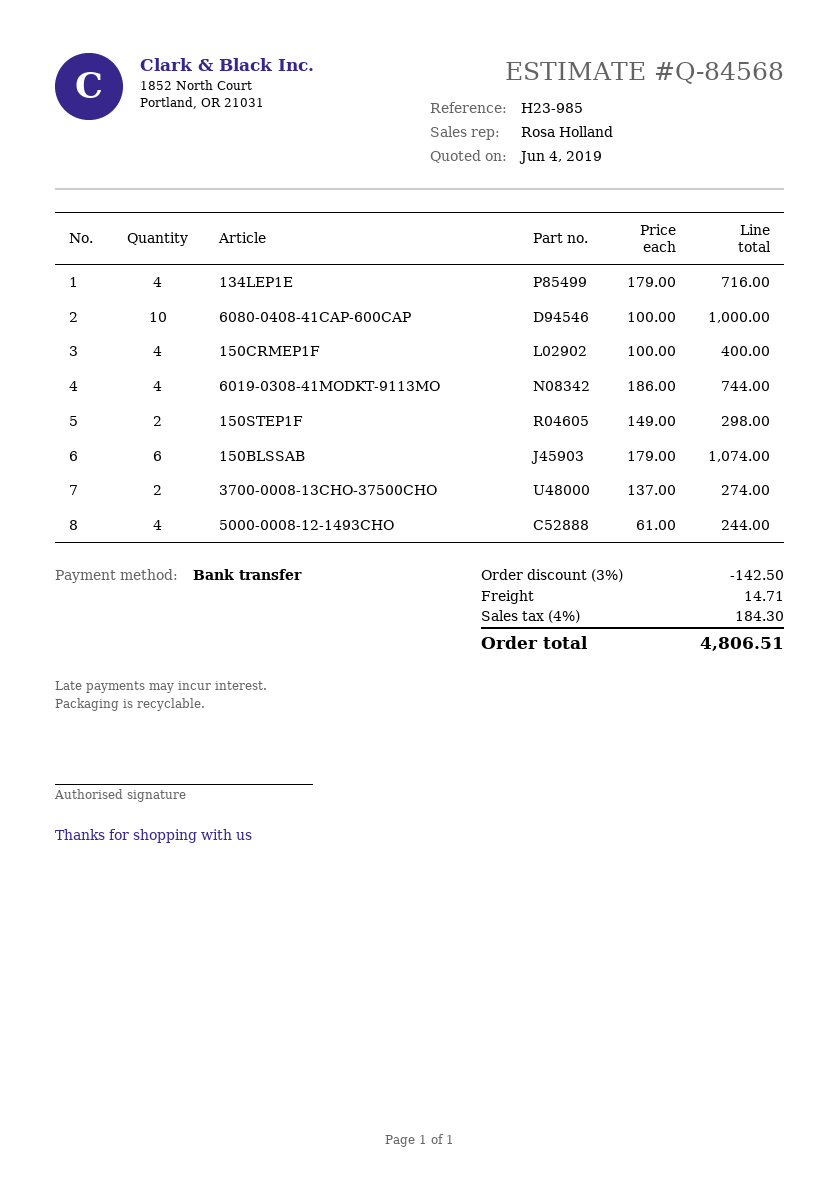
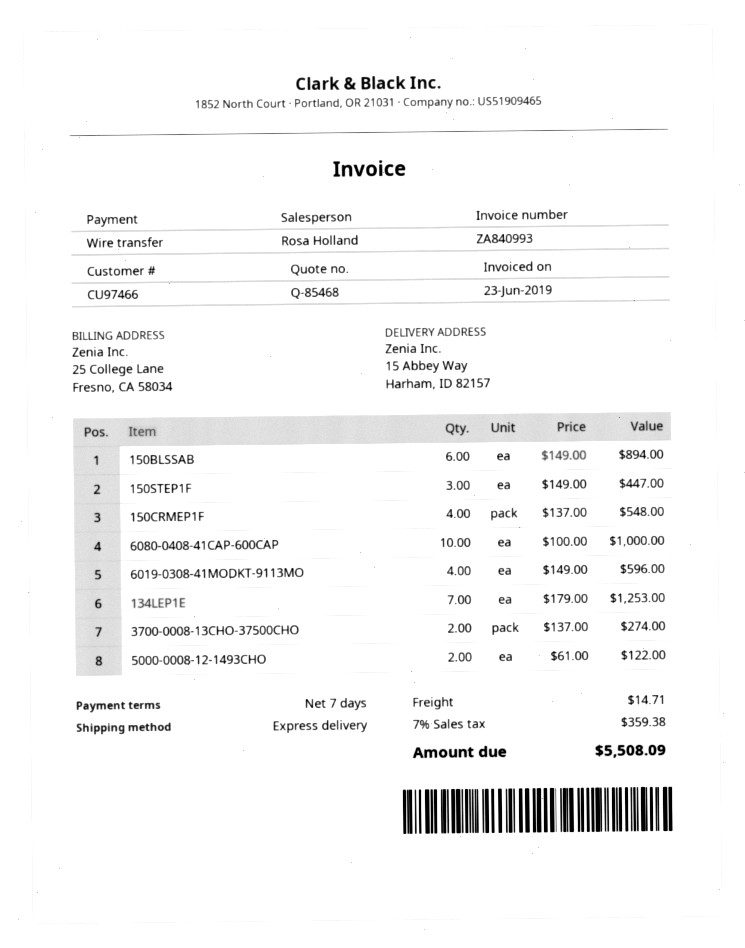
quote number: Q-84568 -> Q-85468
134LEP1E: 4 x 179.00 = 716.00 -> 7 x 179.00 = 1253.00
150CRMEP1F: 4 x 100.00 = 400.00 -> 4 x 137.00 = 548.00
6019-0308-41MODKT-9113MO: 4 x 186.00 = 744.00 -> 4 x 149.00 = 596.00
150STEP1F: 2 x 149.00 = 298.00 -> 3 x 149.00 = 447.00
150BLSSAB: 6 x 179.00 = 1074.00 -> 6 x 149.00 = 894.00
5000-0008-12-1493CHO: 4 x 61.00 = 244.00 -> 2 x 61.00 = 122.00
discount: 3% = 142.50 -> none
tax: 4% = 184.30 -> 7% = 359.38
total: 4806.51 -> 5508.09

